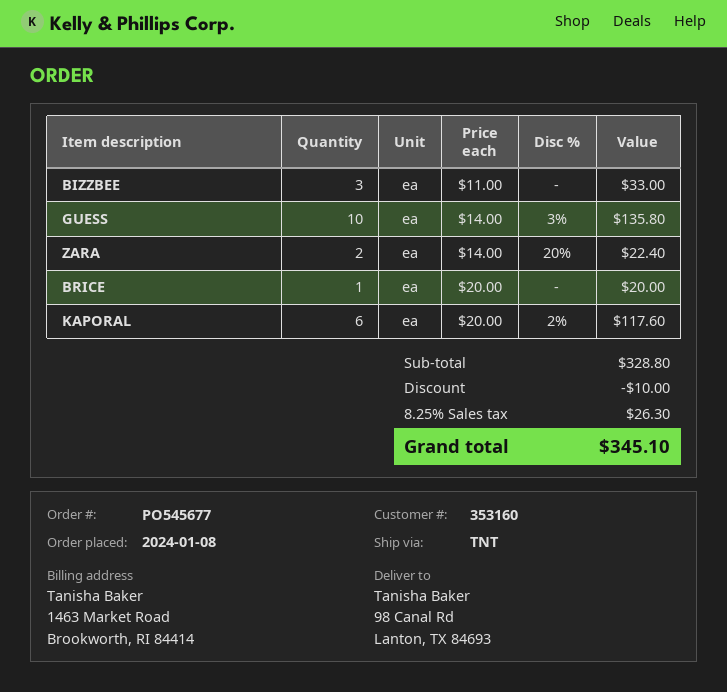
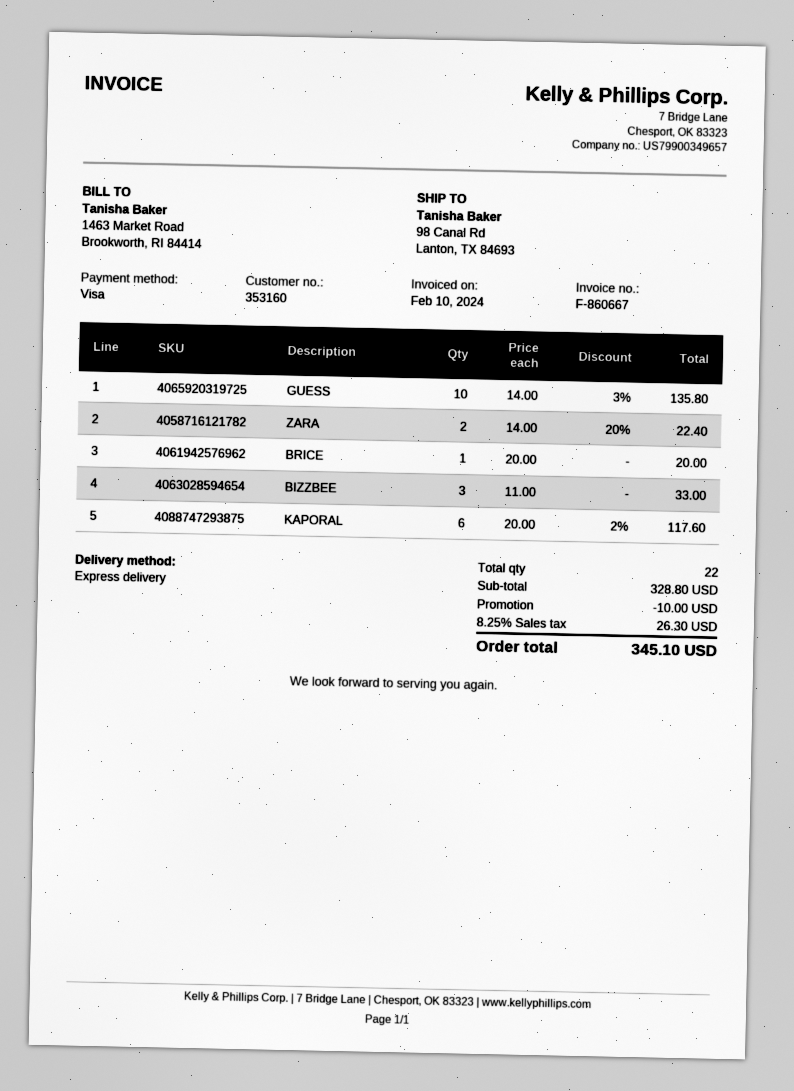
shipping method: TNT -> express

